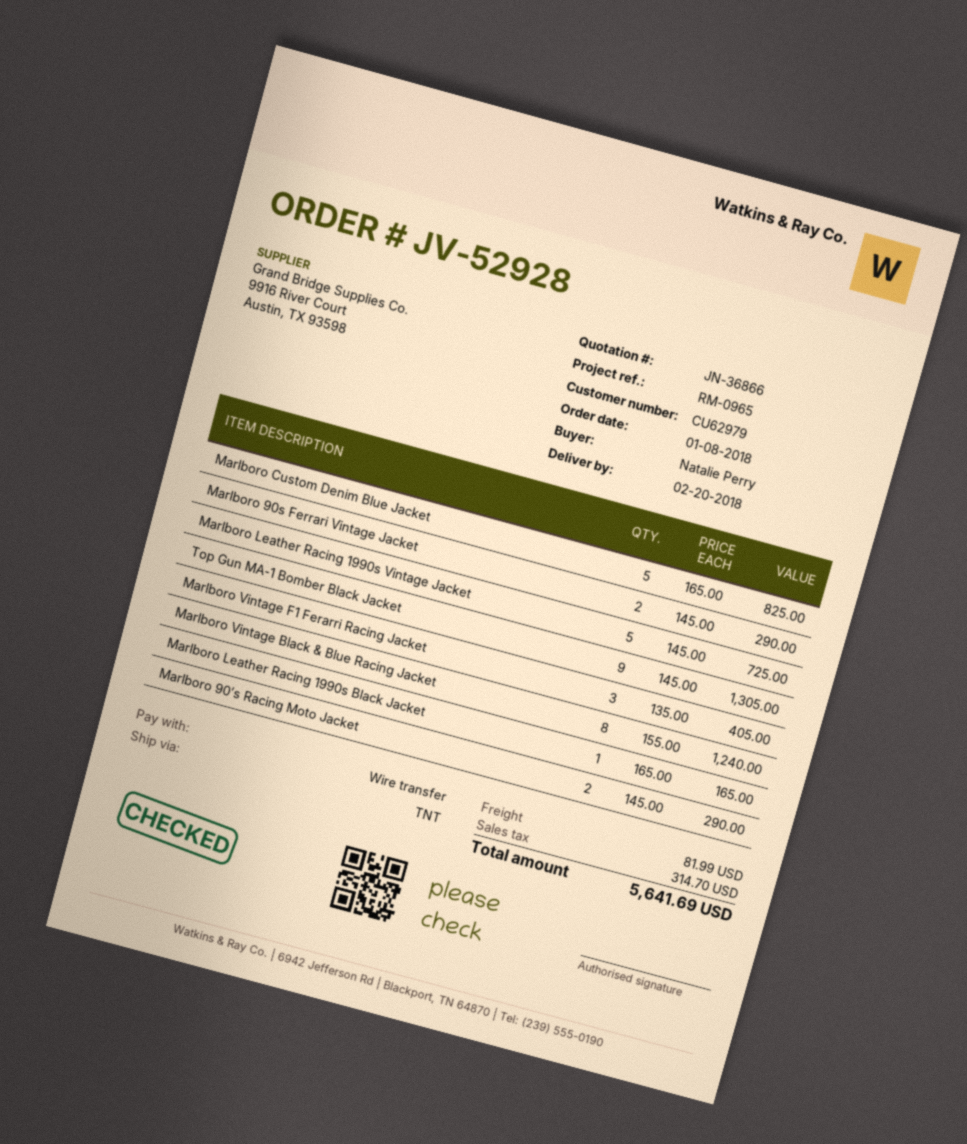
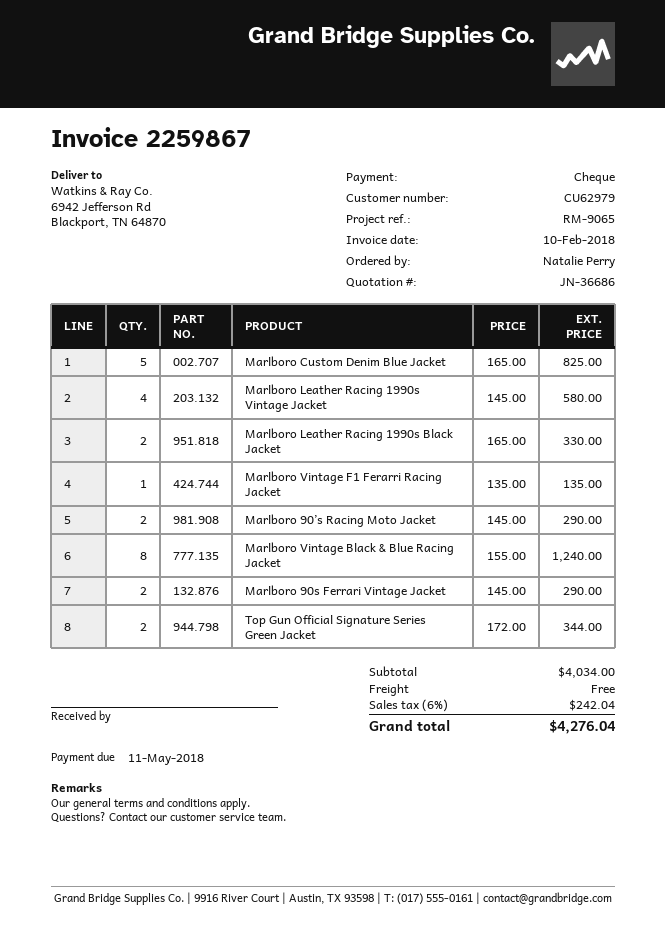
quote number: JN-36866 -> JN-36686
reference: RM-0965 -> RM-9065
payment method: bank transfer -> cheque
Marlboro Leather Racing 1990s Vintage Jacket: 5 x 145.00 = 725.00 -> 4 x 145.00 = 580.00
Top Gun MA-1 Bomber Black Jacket: 9 x 145.00 = 1305.00 -> none
Marlboro Vintage F1 Ferarri Racing Jacket: 3 x 135.00 = 405.00 -> 1 x 135.00 = 135.00
Marlboro Leather Racing 1990s Black Jacket: 1 x 165.00 = 165.00 -> 2 x 165.00 = 330.00
Top Gun Official Signature Series Green Jacket: none -> 2 x 172.00 = 344.00
shipping: 81.99 -> 0.00
tax: 314.70 -> 242.04
total: 5641.69 -> 4276.04

